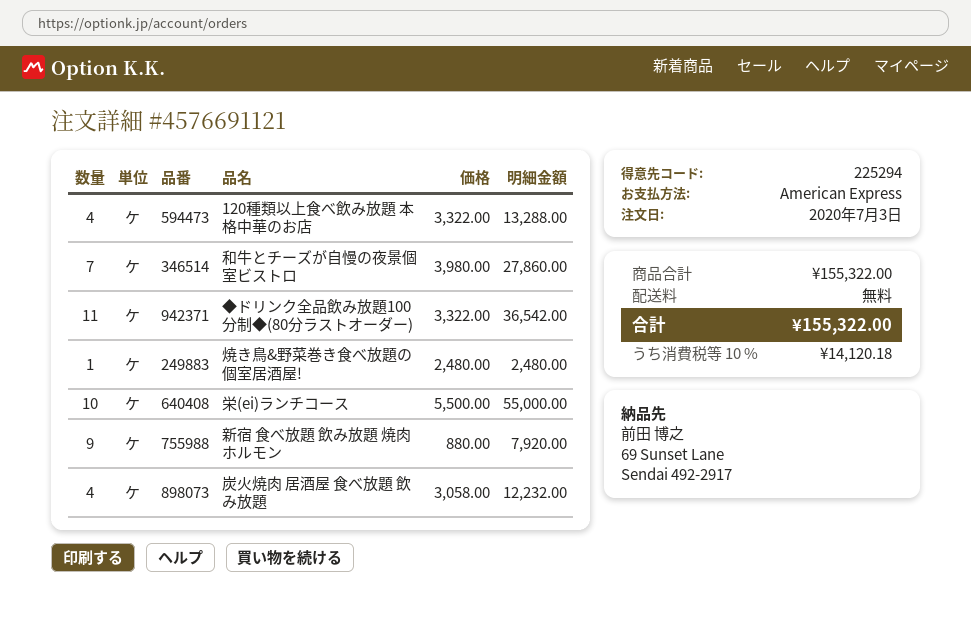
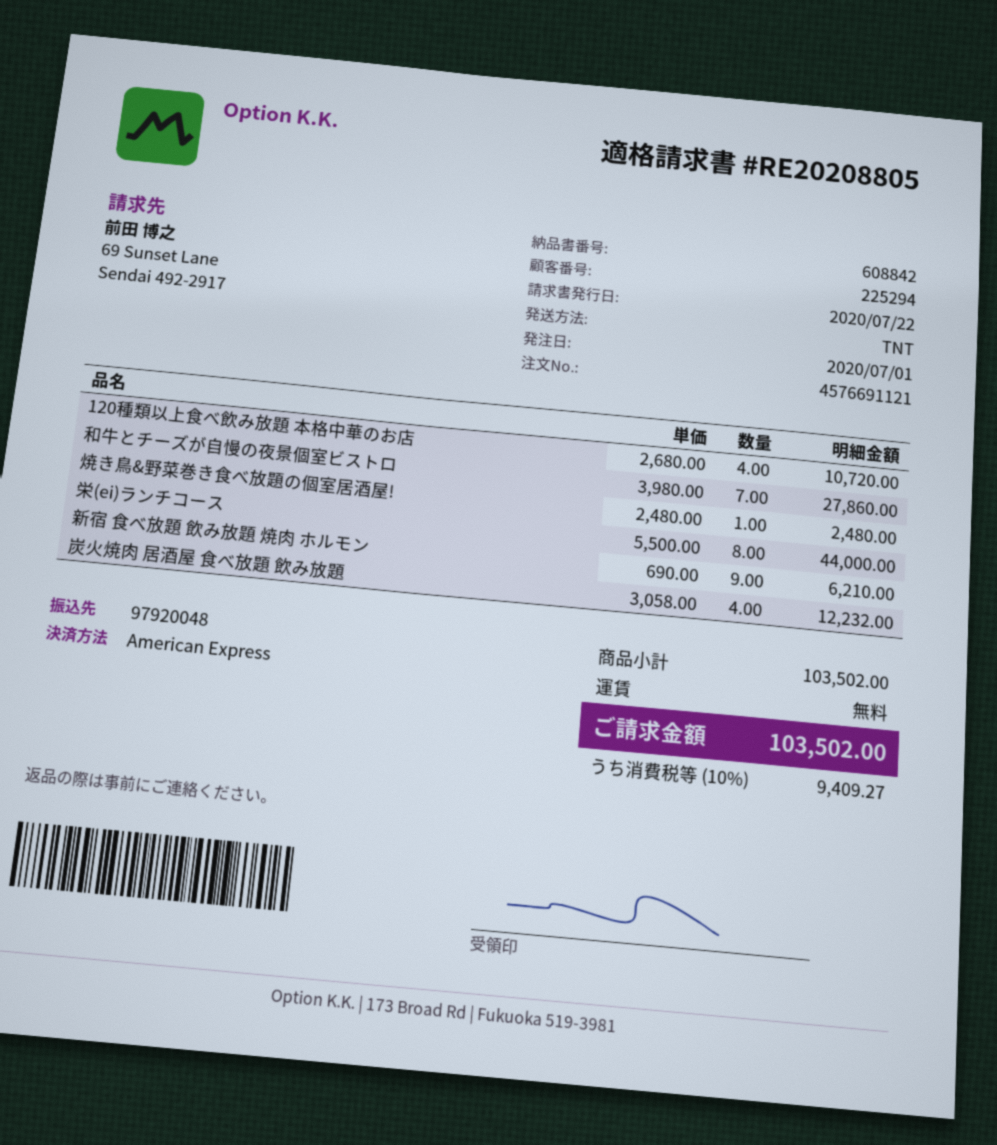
order date: 2020-07-03 -> 2020-07-01
120種類以上食べ飲み放題 本格中華のお店: 4 x 3322.00 = 13288.00 -> 4 x 2680.00 = 10720.00
◆ドリンク全品飲み放題100分制◆(80分ラストオーダー): 11 x 3322.00 = 36542.00 -> none
栄(ei)ランチコース: 10 x 5500.00 = 55000.00 -> 8 x 5500.00 = 44000.00
新宿 食べ放題 飲み放題 焼肉 ホルモン: 9 x 880.00 = 7920.00 -> 9 x 690.00 = 6210.00
subtotal: 155322.00 -> 103502.00
tax: 10% = 14120.18 -> 10% = 9409.27
total: 155322.00 -> 103502.00

